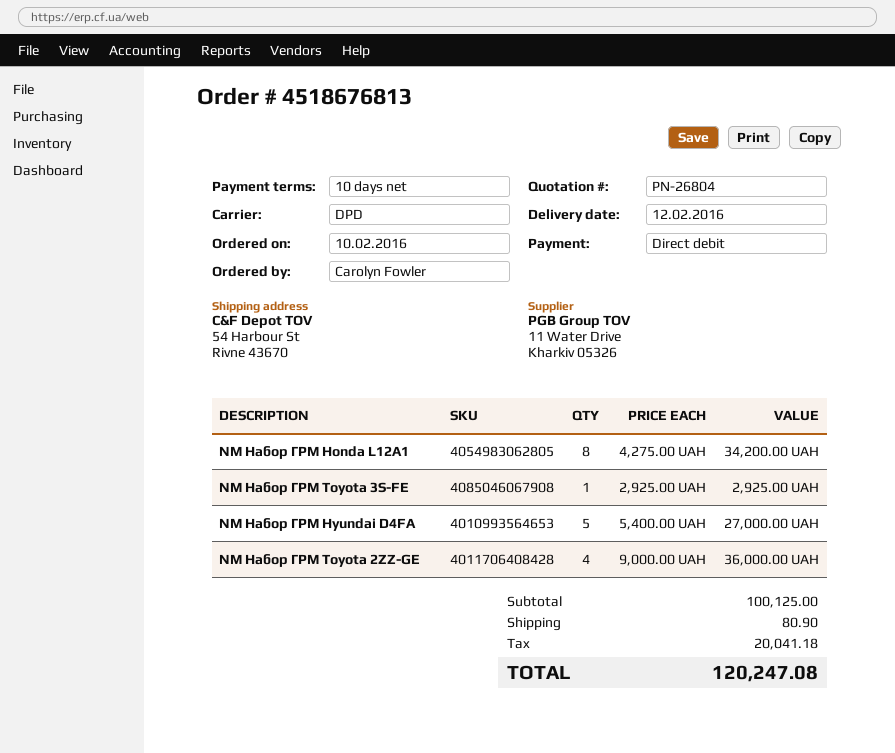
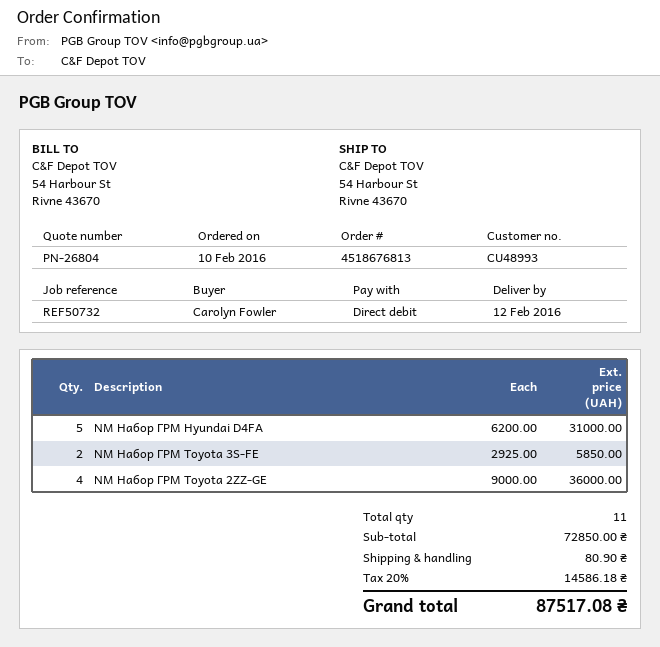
NM Набор ГРМ Honda L12A1: 8 x 4275.00 = 34200.00 -> none
NM Набор ГРМ Toyota 3S-FE: 1 x 2925.00 = 2925.00 -> 2 x 2925.00 = 5850.00
NM Набор ГРМ Hyundai D4FA: 5 x 5400.00 = 27000.00 -> 5 x 6200.00 = 31000.00
subtotal: 100125.00 -> 72850.00
tax: 20041.18 -> 14586.18
total: 120247.08 -> 87517.08

